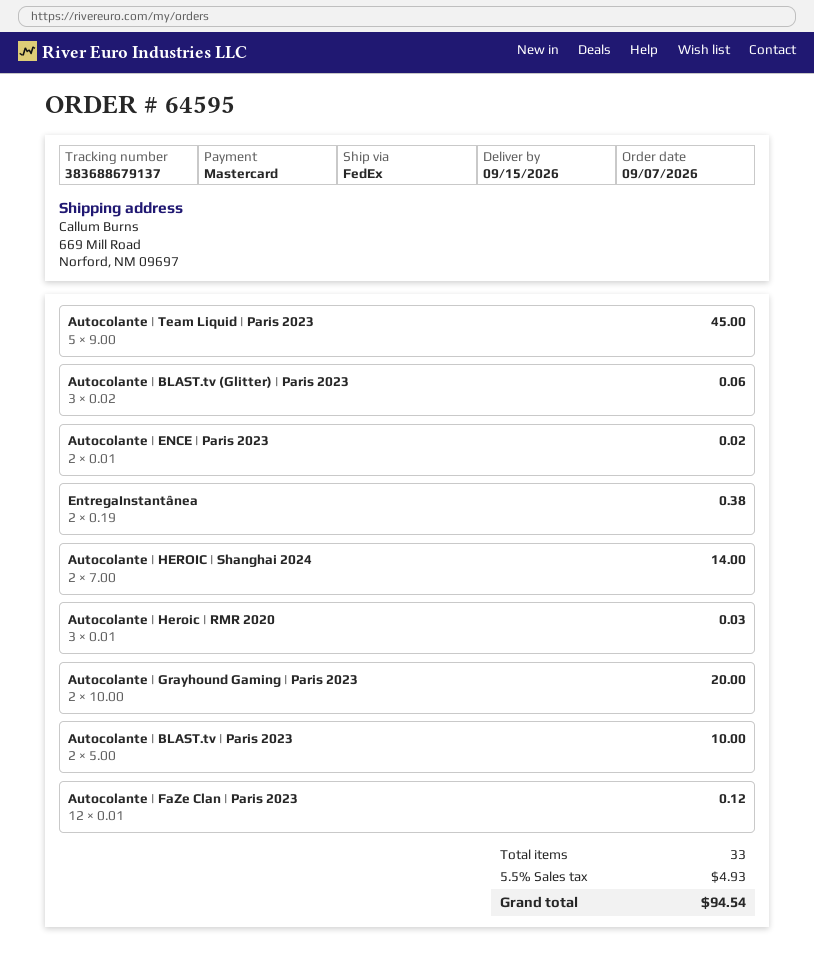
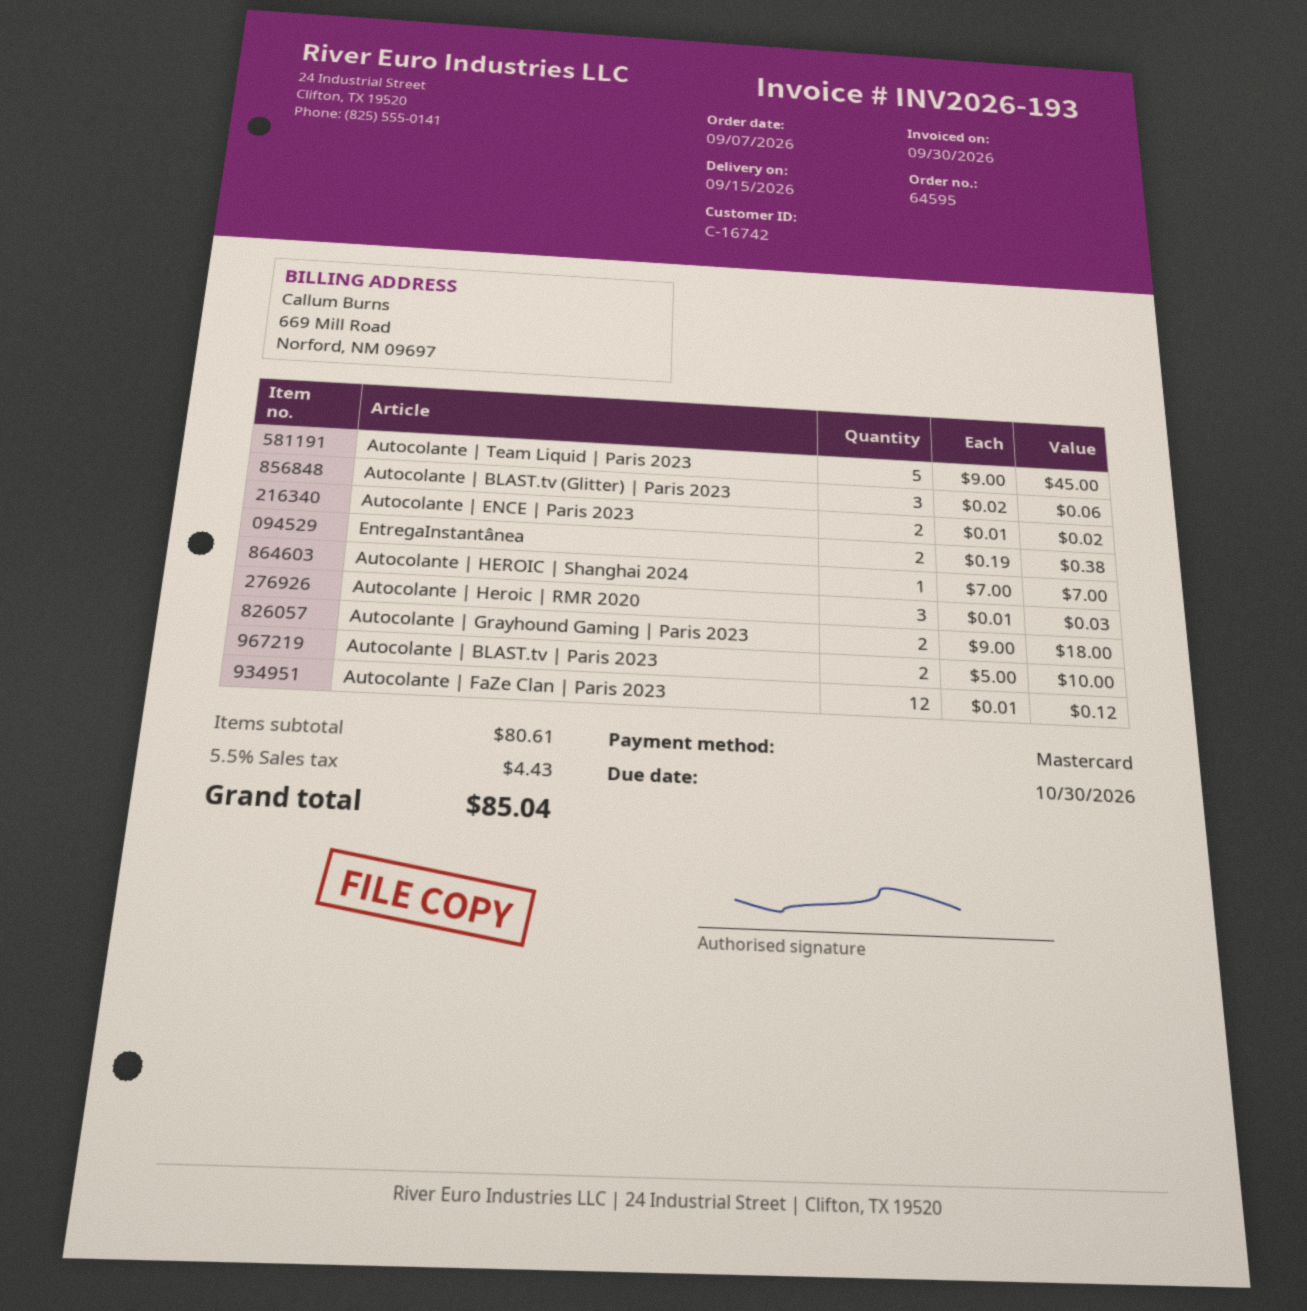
Autocolante | HEROIC | Shanghai 2024: 2 x 7.00 = 14.00 -> 1 x 7.00 = 7.00
Autocolante | Grayhound Gaming | Paris 2023: 2 x 10.00 = 20.00 -> 2 x 9.00 = 18.00
tax: 5.5% = 4.93 -> 5.5% = 4.43
total: 94.54 -> 85.04

